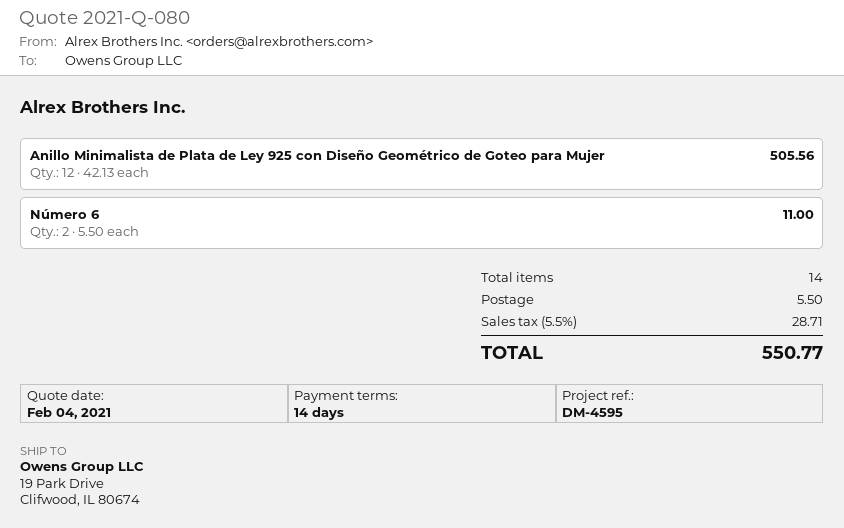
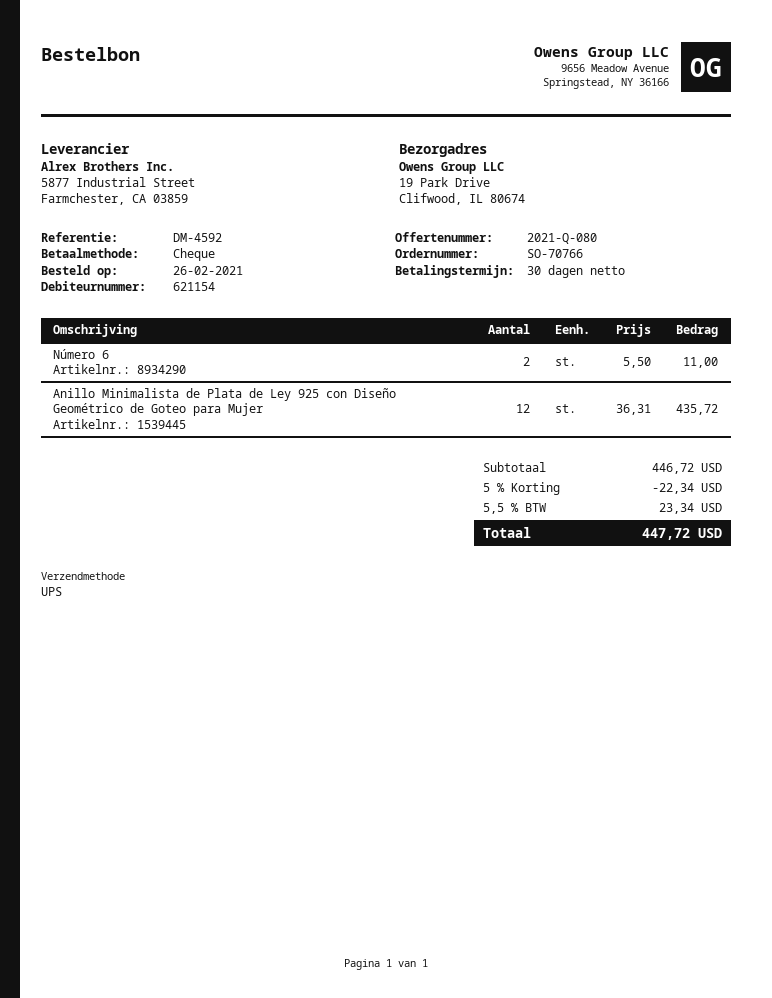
payment terms: 14 days -> 30 days
reference: DM-4595 -> DM-4592
Anillo Minimalista de Plata de Ley 925 con Diseño Geométrico de Goteo para Mujer: 12 x 42.13 = 505.56 -> 12 x 36.31 = 435.72
discount: none -> 5% = 22.34
shipping: 5.50 -> none
tax: 5.5% = 28.71 -> 5.5% = 23.34
total: 550.77 -> 447.72

